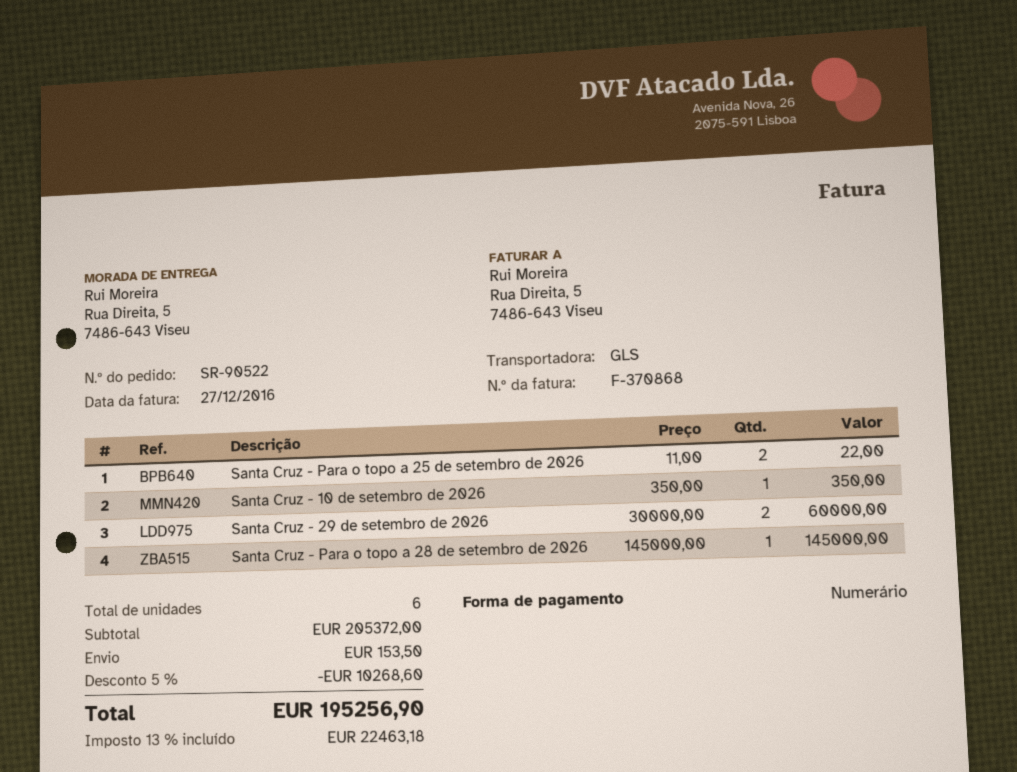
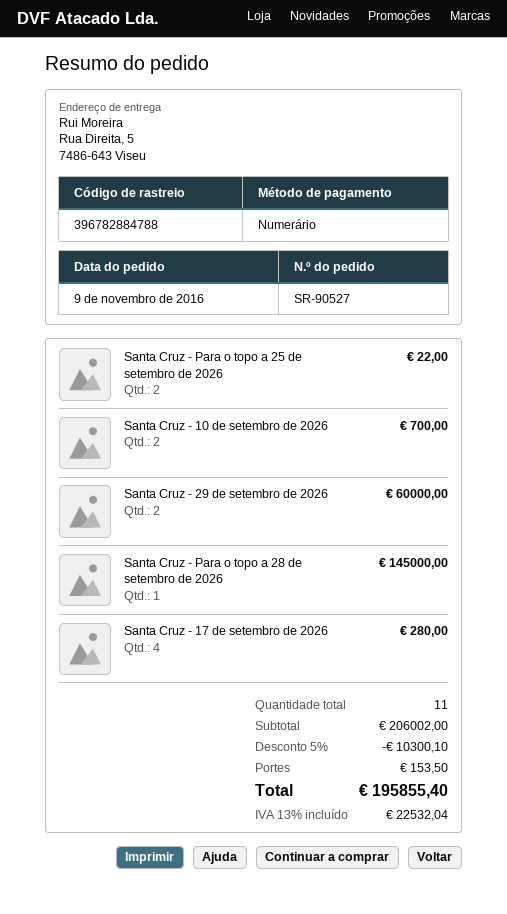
order number: SR-90522 -> SR-90527
Santa Cruz - 10 de setembro de 2026: 1 for 350.00 -> 2 for 700.00
Santa Cruz - 17 de setembro de 2026: none -> 4 for 280.00
total quantity: 6 -> 11
subtotal: 205372.00 -> 206002.00
discount: 5% = 10268.60 -> 5% = 10300.10
tax: 13% = 22463.18 -> 13% = 22532.04
total: 195256.90 -> 195855.40

